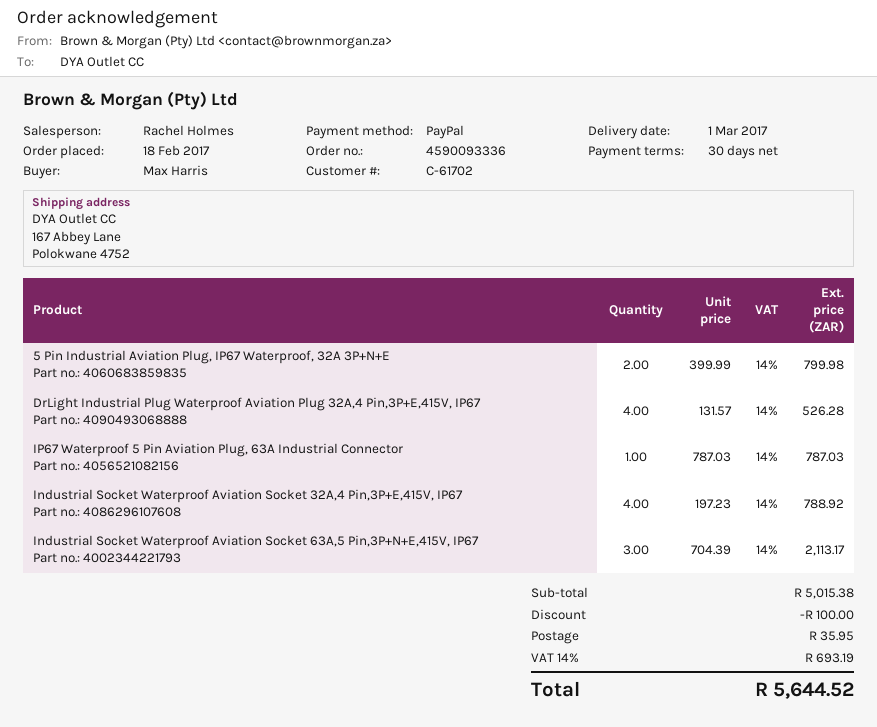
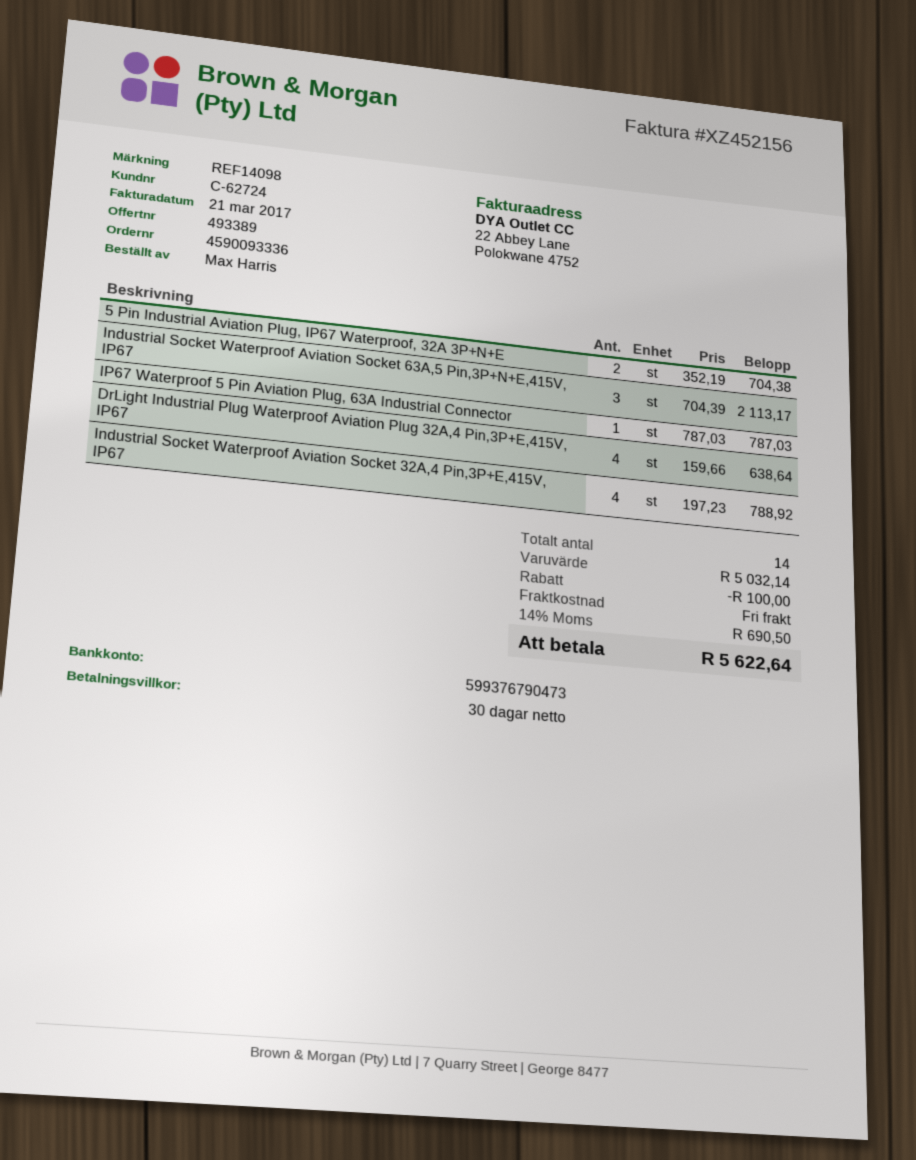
customer number: C-61702 -> C-62724
5 Pin Industrial Aviation Plug, IP67 Waterproof, 32A 3P+N+E: 2 x 399.99 = 799.98 -> 2 x 352.19 = 704.38
DrLight Industrial Plug Waterproof Aviation Plug 32A,4 Pin,3P+E,415V, IP67: 4 x 131.57 = 526.28 -> 4 x 159.66 = 638.64
subtotal: 5015.38 -> 5032.14
shipping: 35.95 -> 0.00
tax: 14% = 693.19 -> 14% = 690.50
total: 5644.52 -> 5622.64

